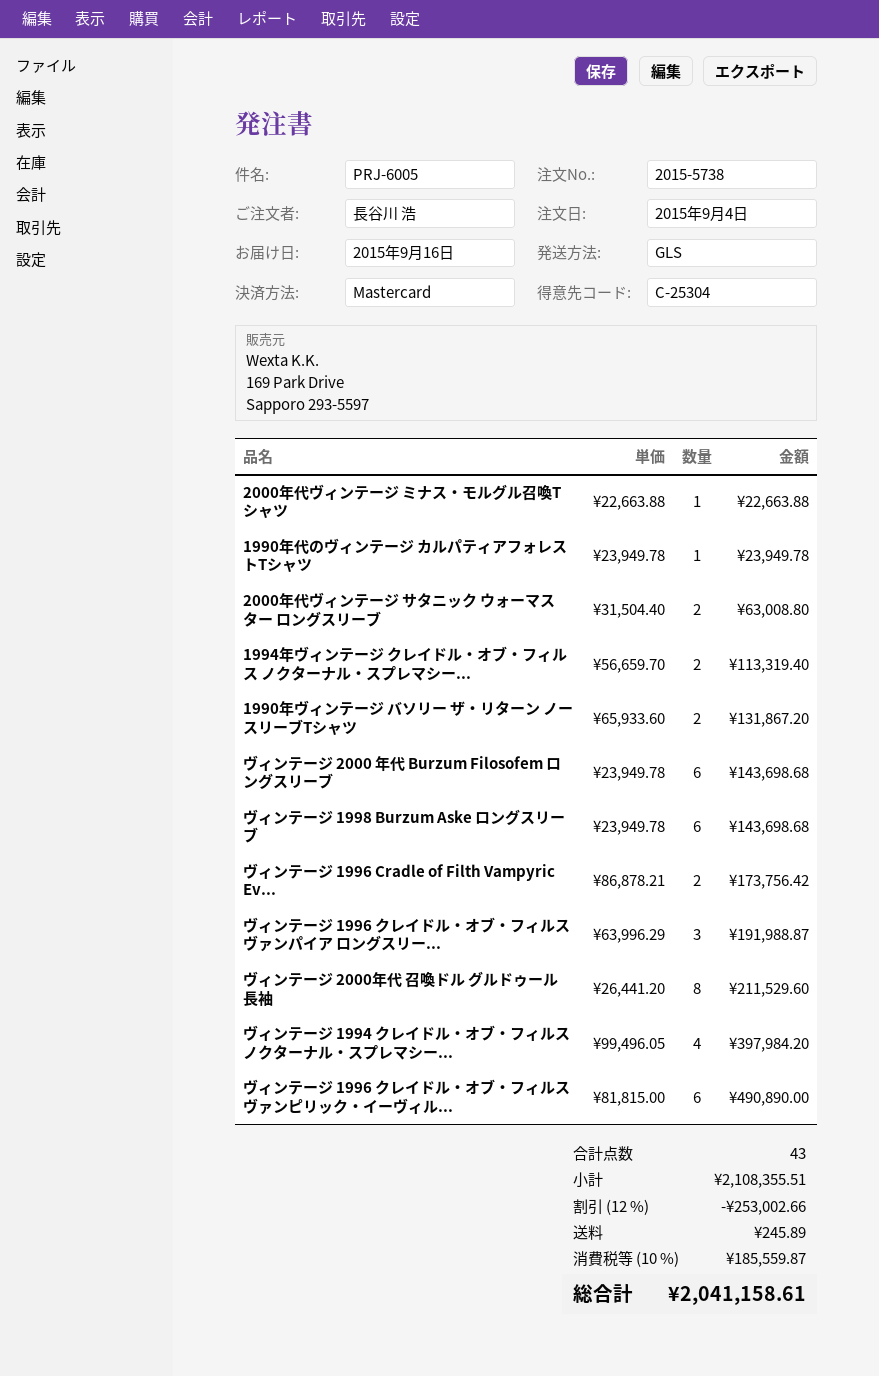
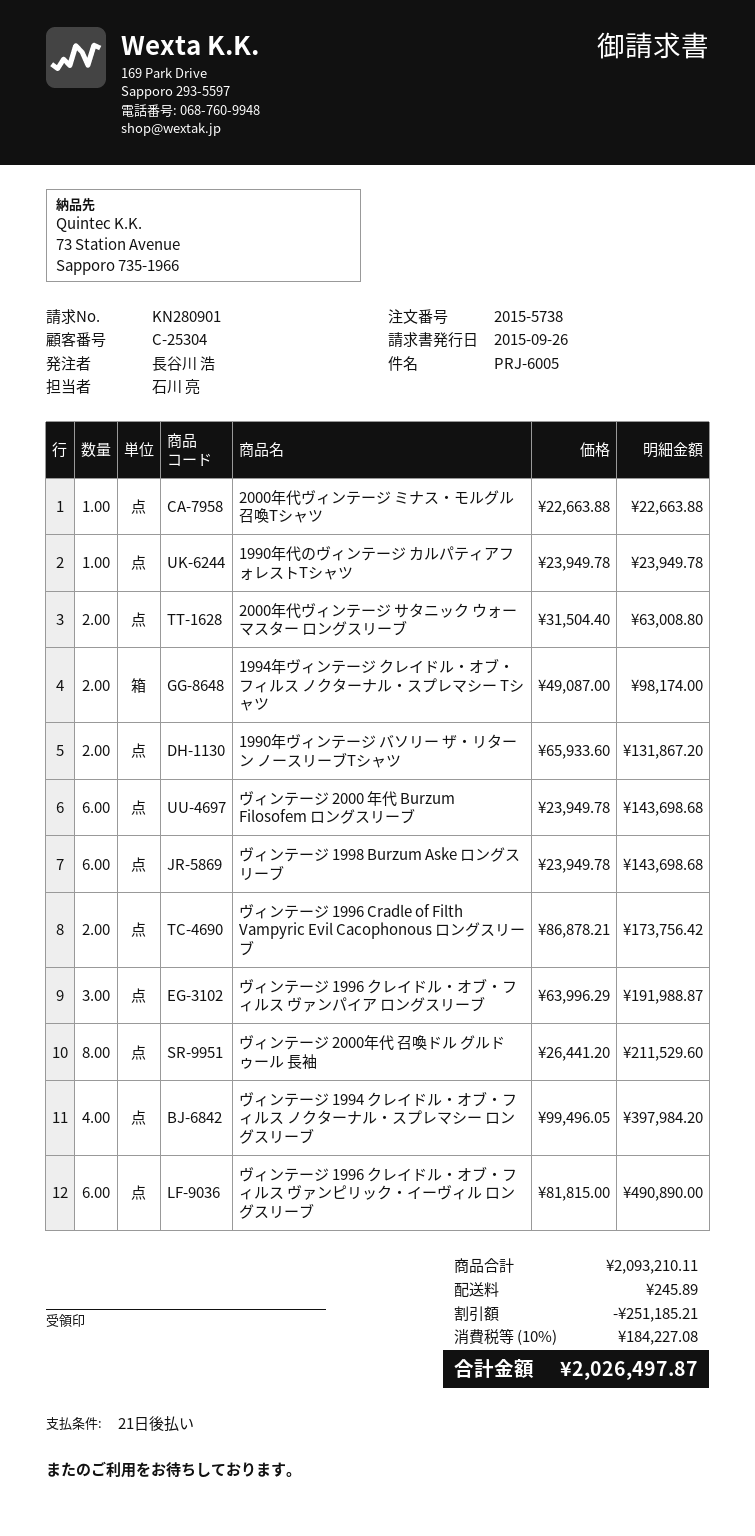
1994年ヴィンテージ クレイドル・オブ・フィルス ノクターナル・スプレマシー...: 2 x 56659.70 = 113319.40 -> 2 x 49087.00 = 98174.00
subtotal: 2108355.51 -> 2093210.11
discount: 253002.66 -> 251185.21
tax: 10% = 185559.87 -> 10% = 184227.08
total: 2041158.61 -> 2026497.87

